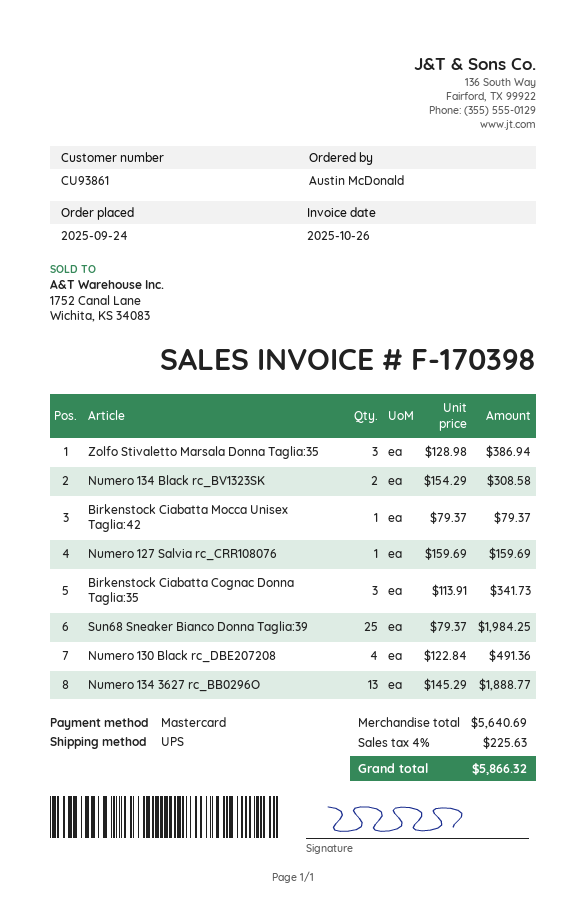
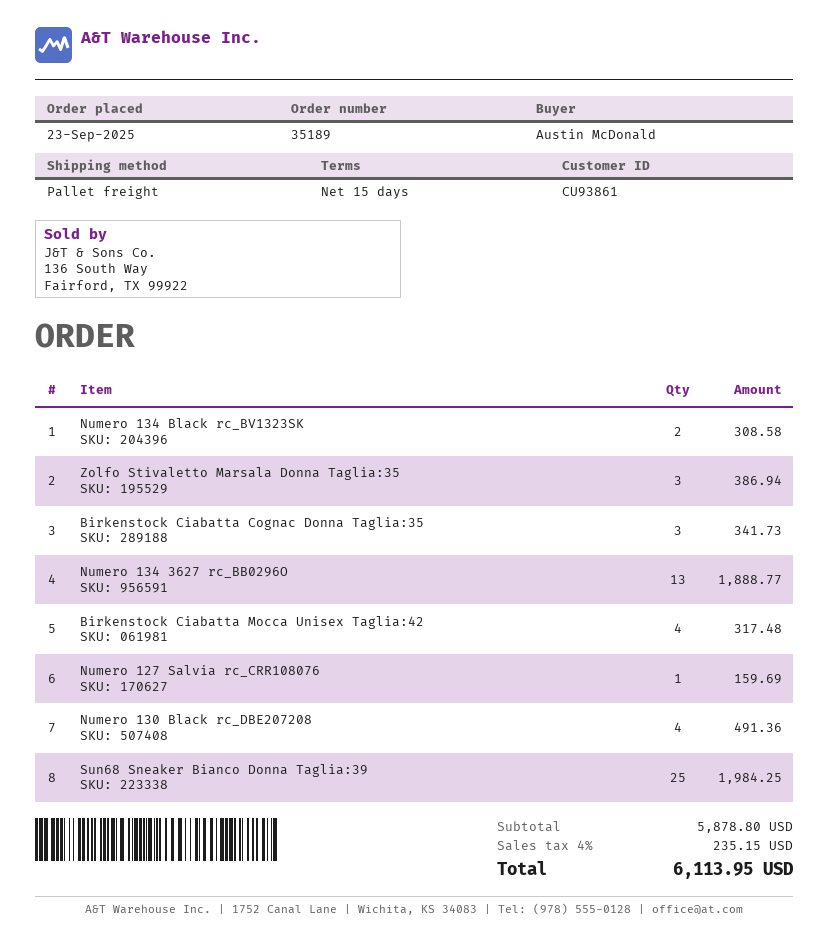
order date: 2025-09-24 -> 2025-09-23
shipping method: UPS -> pallet freight
Birkenstock Ciabatta Mocca Unisex Taglia:42: 1 for 79.37 -> 4 for 317.48
subtotal: 5640.69 -> 5878.80
tax: 4% = 225.63 -> 4% = 235.15
total: 5866.32 -> 6113.95

